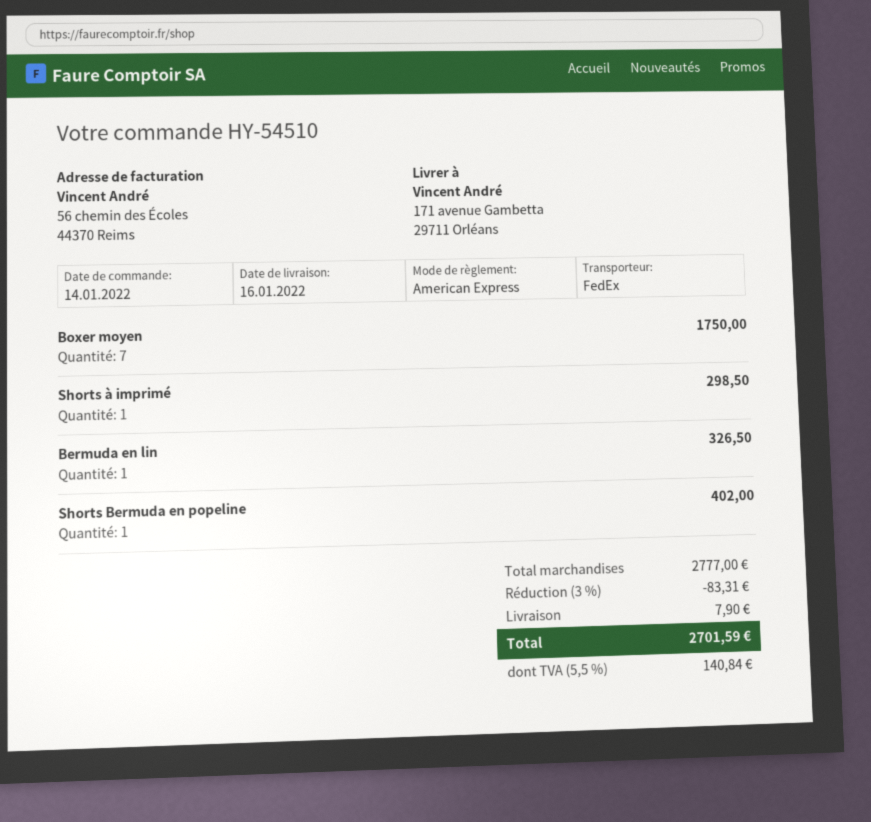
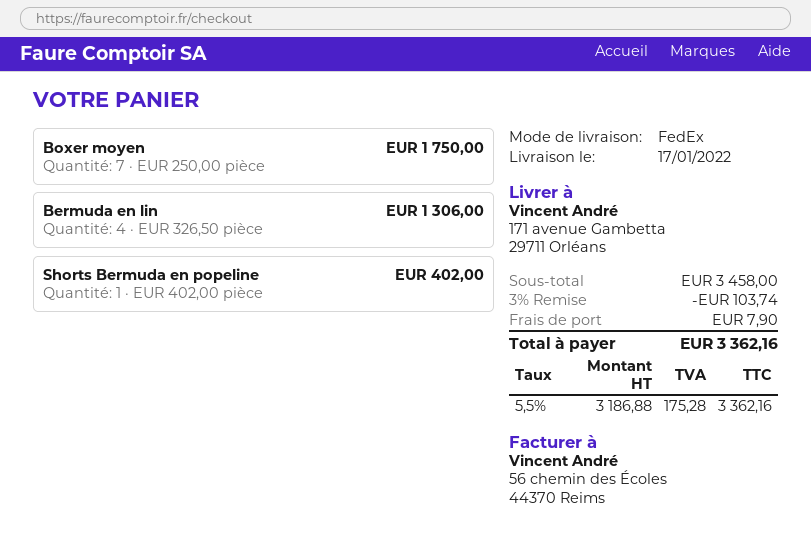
delivery date: 2022-01-16 -> 2022-01-17
Shorts à imprimé: 1 for 298.50 -> none
Bermuda en lin: 1 for 326.50 -> 4 for 1306.00
subtotal: 2777.00 -> 3458.00
discount: 3% = 83.31 -> 3% = 103.74
tax: 5.5% = 140.84 -> 5.5% = 175.28
total: 2701.59 -> 3362.16

